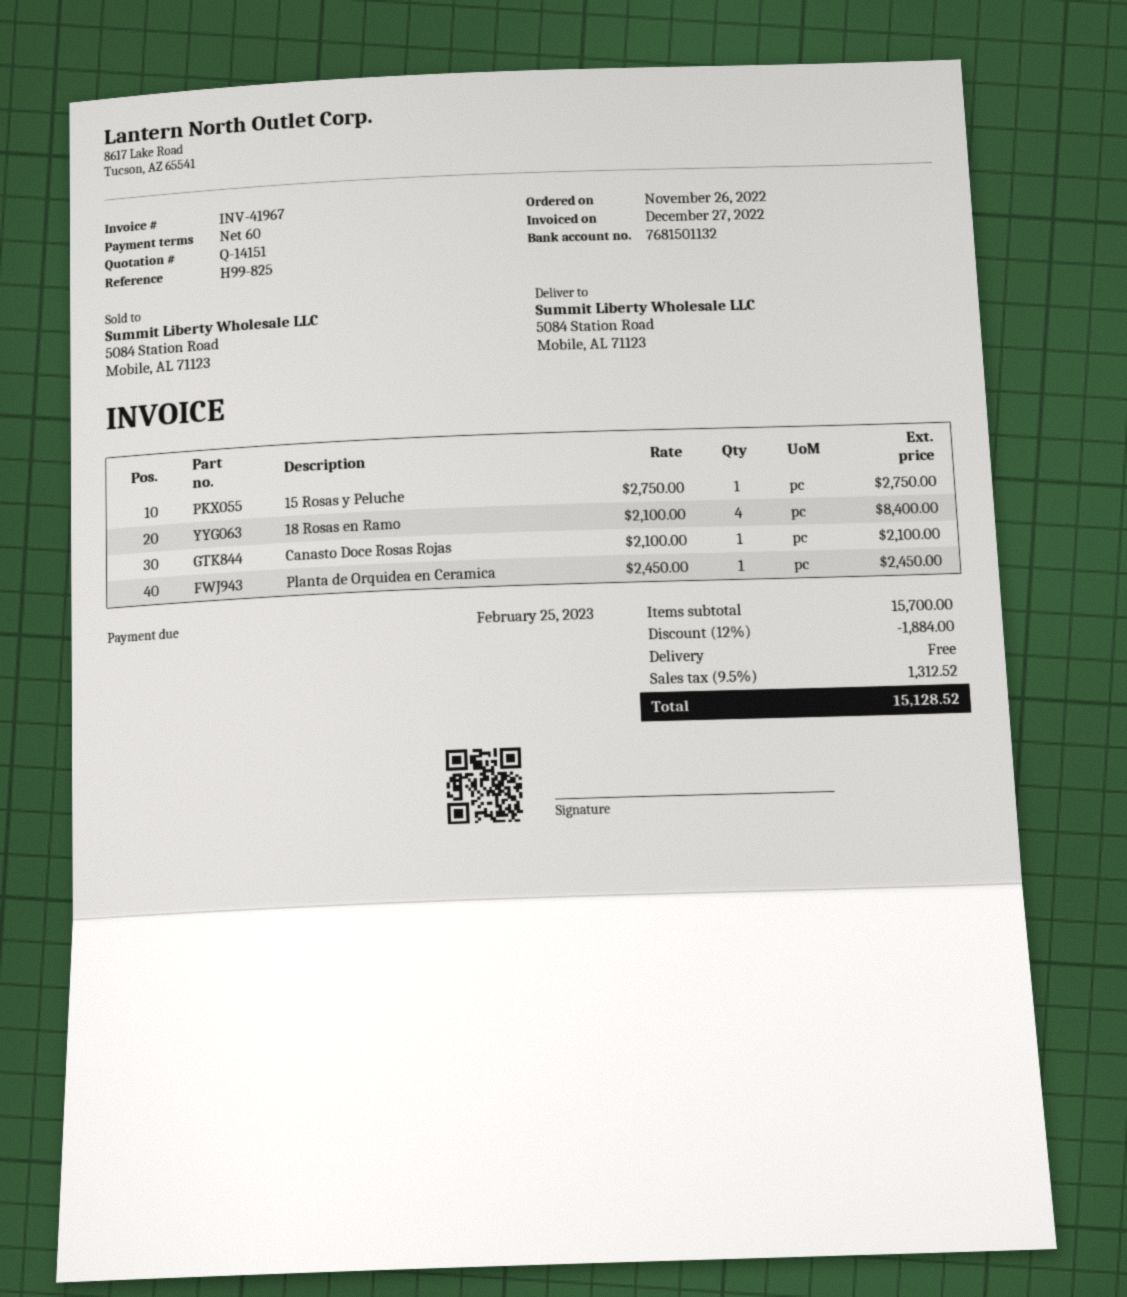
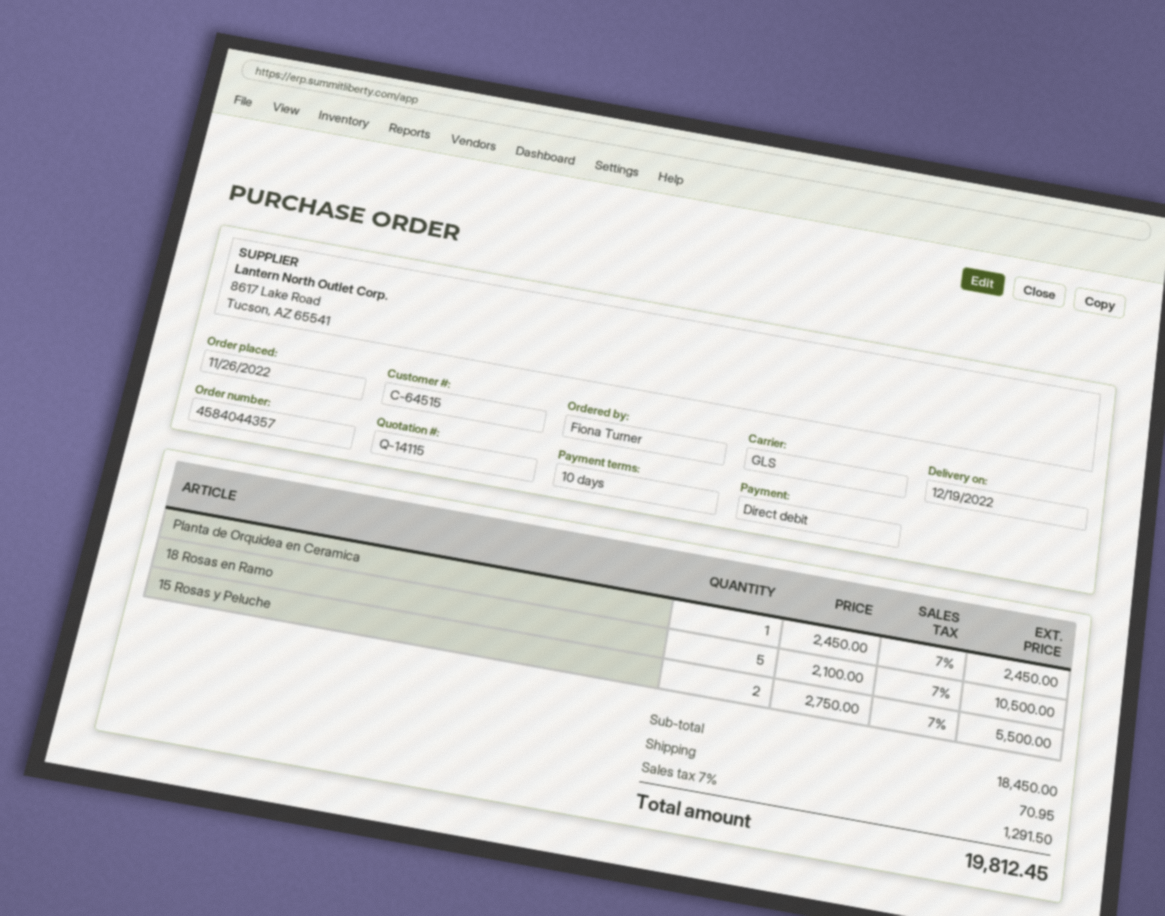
quote number: Q-14151 -> Q-14115
payment terms: 60 days -> 10 days
15 Rosas y Peluche: 1 x 2750.00 = 2750.00 -> 2 x 2750.00 = 5500.00
18 Rosas en Ramo: 4 x 2100.00 = 8400.00 -> 5 x 2100.00 = 10500.00
Canasto Doce Rosas Rojas: 1 x 2100.00 = 2100.00 -> none
subtotal: 15700.00 -> 18450.00
discount: 12% = 1884.00 -> none
shipping: 0.00 -> 70.95
tax: 9.5% = 1312.52 -> 7% = 1291.50
total: 15128.52 -> 19812.45

